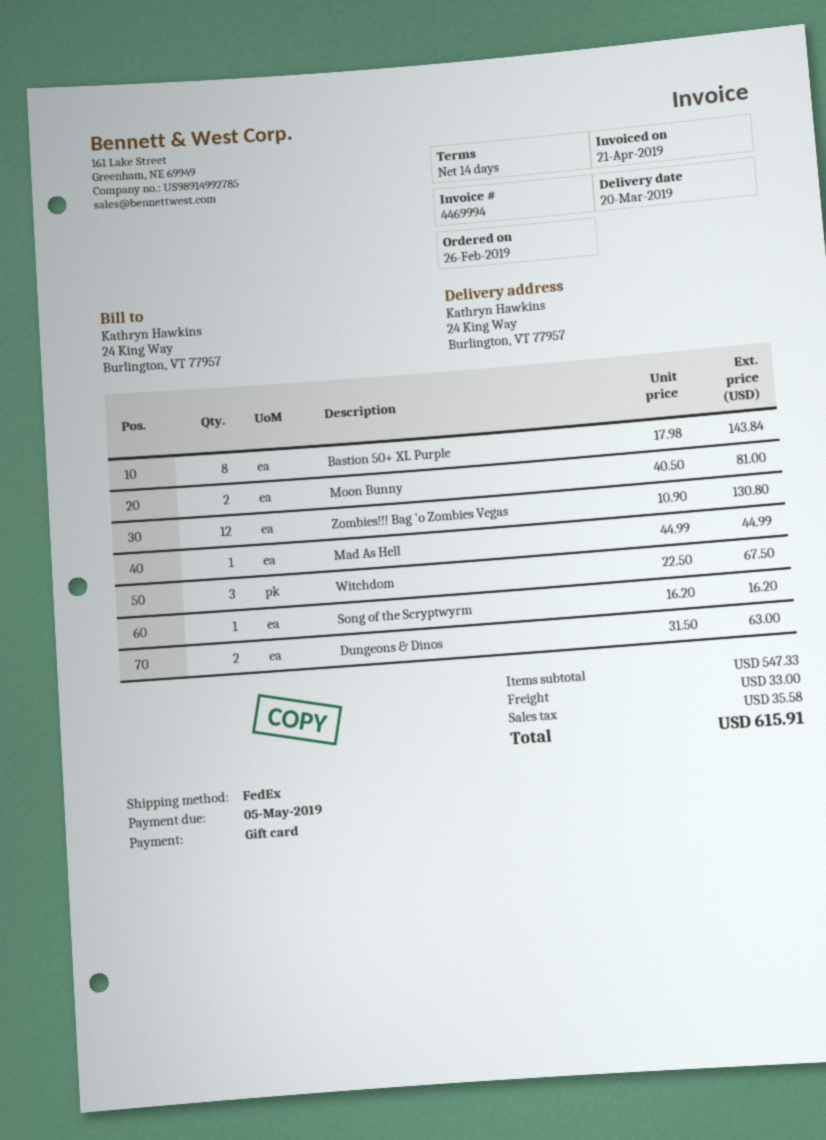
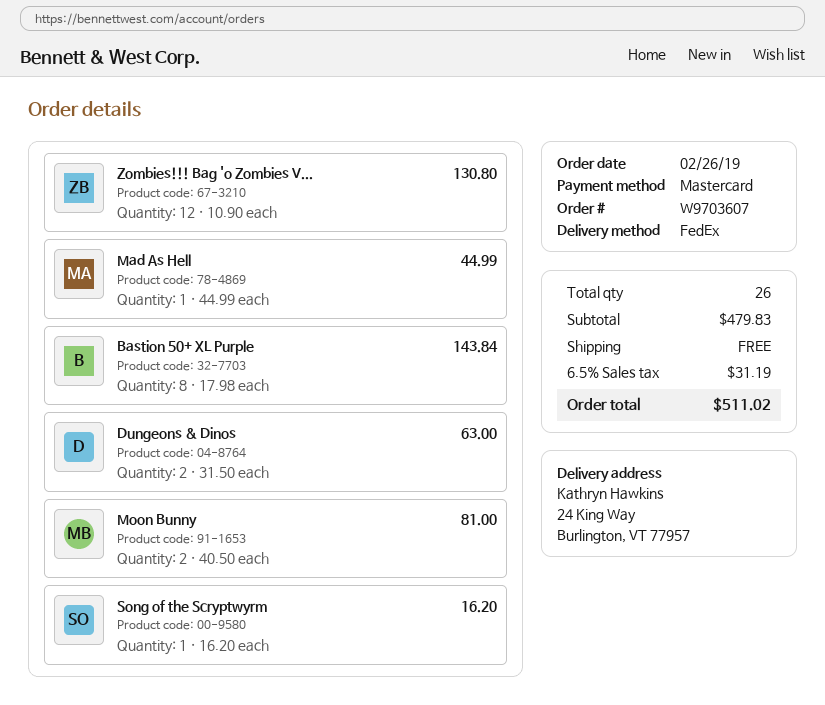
payment method: gift card -> Mastercard
Witchdom: 3 x 22.50 = 67.50 -> none
subtotal: 547.33 -> 479.83
shipping: 33.00 -> 0.00
tax: 35.58 -> 31.19
total: 615.91 -> 511.02

